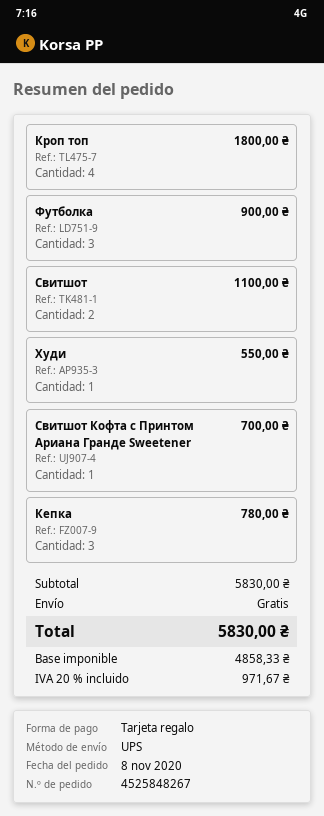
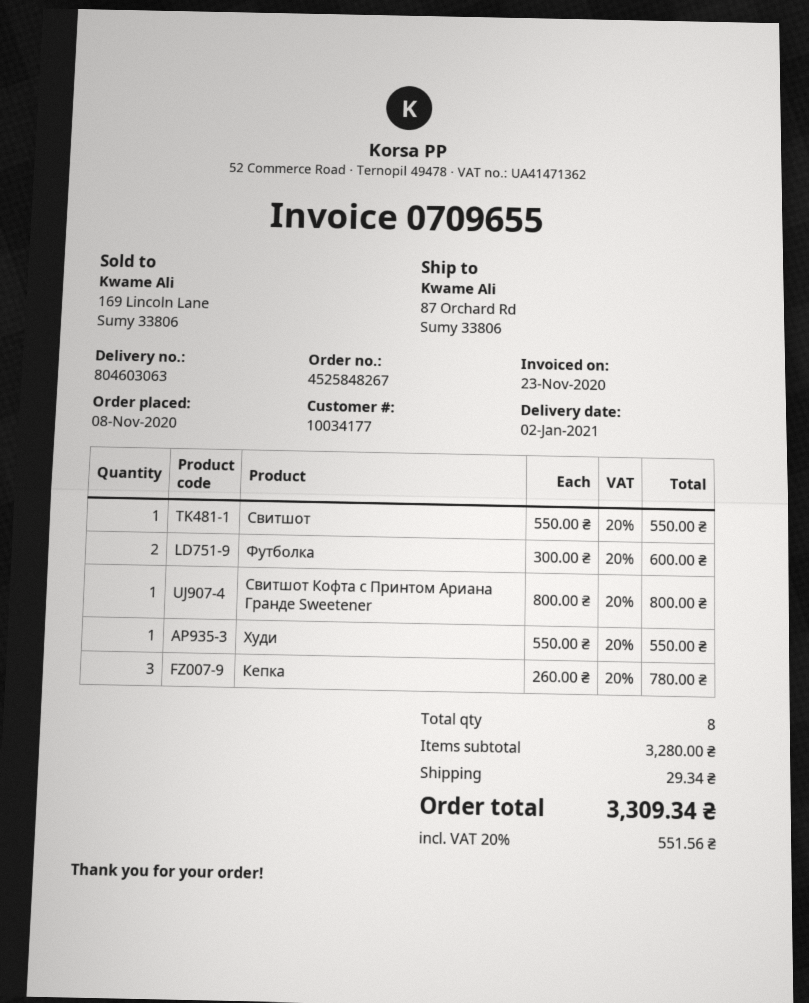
Кроп топ: 4 for 1800.00 -> none
Футболка: 3 for 900.00 -> 2 for 600.00
Свитшот: 2 for 1100.00 -> 1 for 550.00
Свитшот Кофта с Принтом Ариана Гранде Sweetener: 1 for 700.00 -> 1 for 800.00
subtotal: 5830.00 -> 3280.00
shipping: 0.00 -> 29.34
tax: 20% = 971.67 -> 20% = 551.56
total: 5830.00 -> 3309.34

